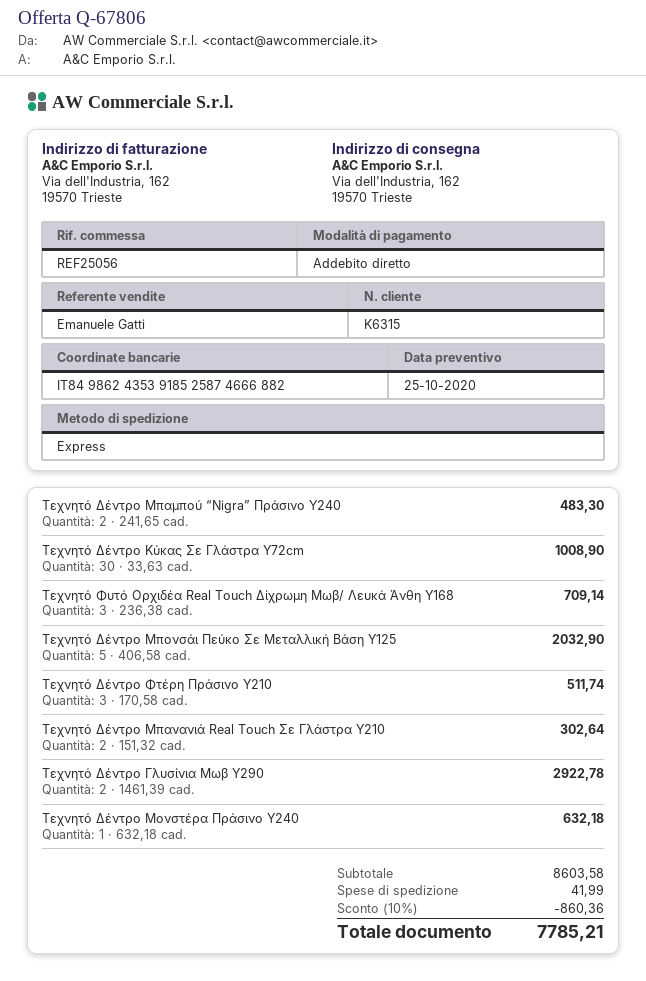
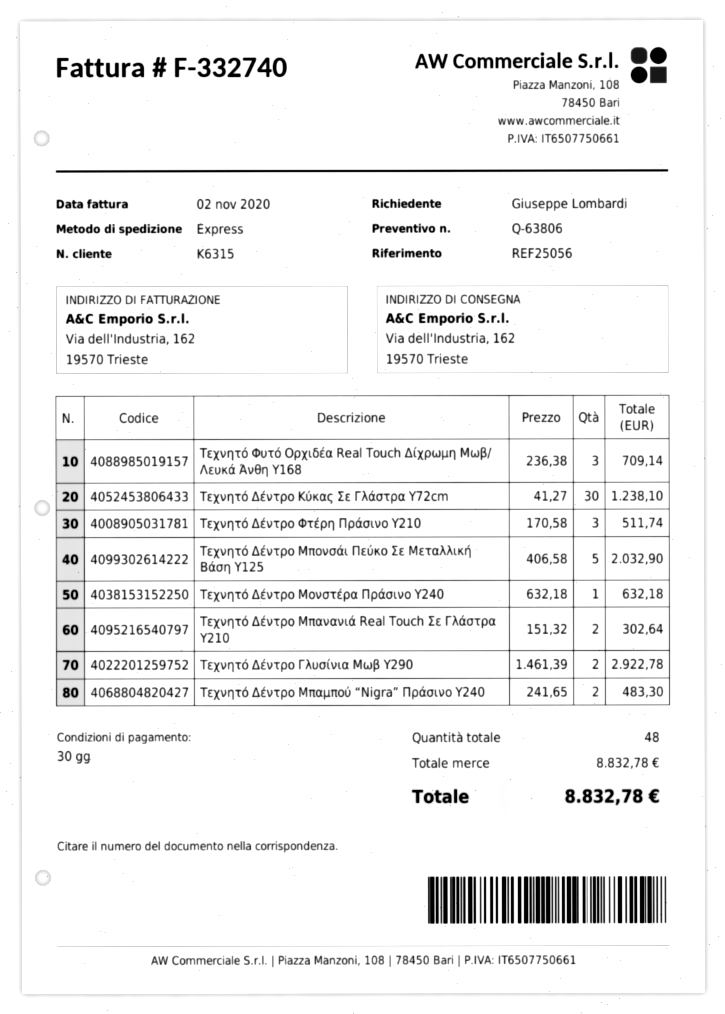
quote number: Q-67806 -> Q-63806
Τεχνητό Δέντρο Κύκας Σε Γλάστρα Υ72cm: 30 x 33.63 = 1008.90 -> 30 x 41.27 = 1238.10
subtotal: 8603.58 -> 8832.78
discount: 10% = 860.36 -> none
shipping: 41.99 -> none
total: 7785.21 -> 8832.78

